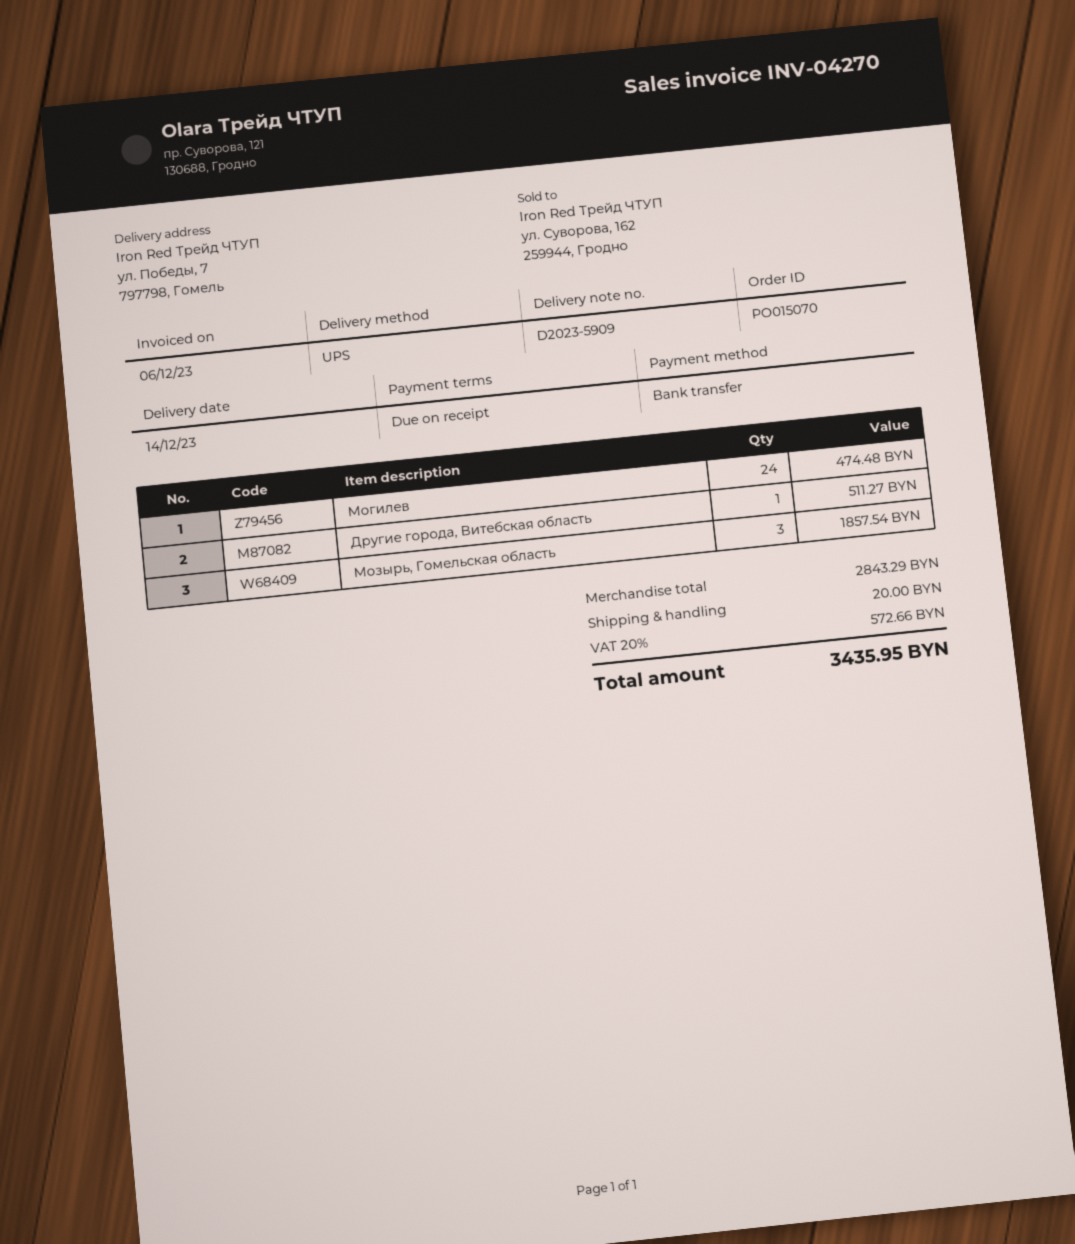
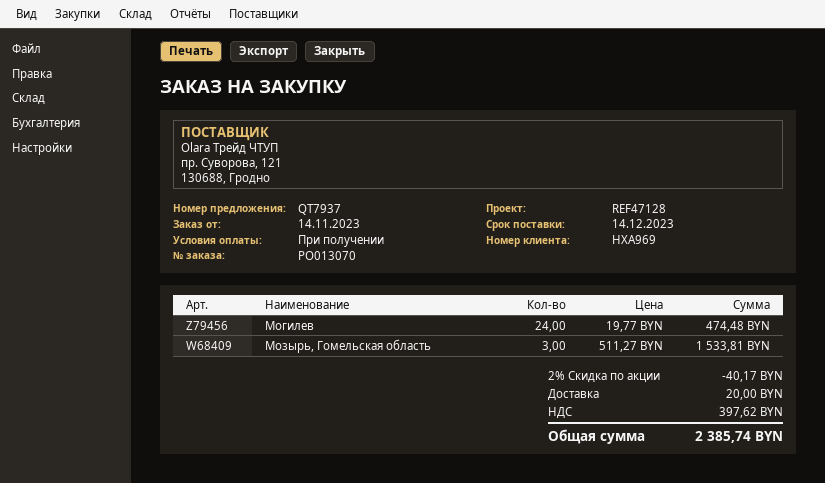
order number: PO015070 -> PO013070
Другие города, Витебская область: 1 for 511.27 -> none
Мозырь, Гомельская область: 3 for 1857.54 -> 3 for 1533.81
discount: none -> 2% = 40.17
tax: 572.66 -> 397.62
total: 3435.95 -> 2385.74

